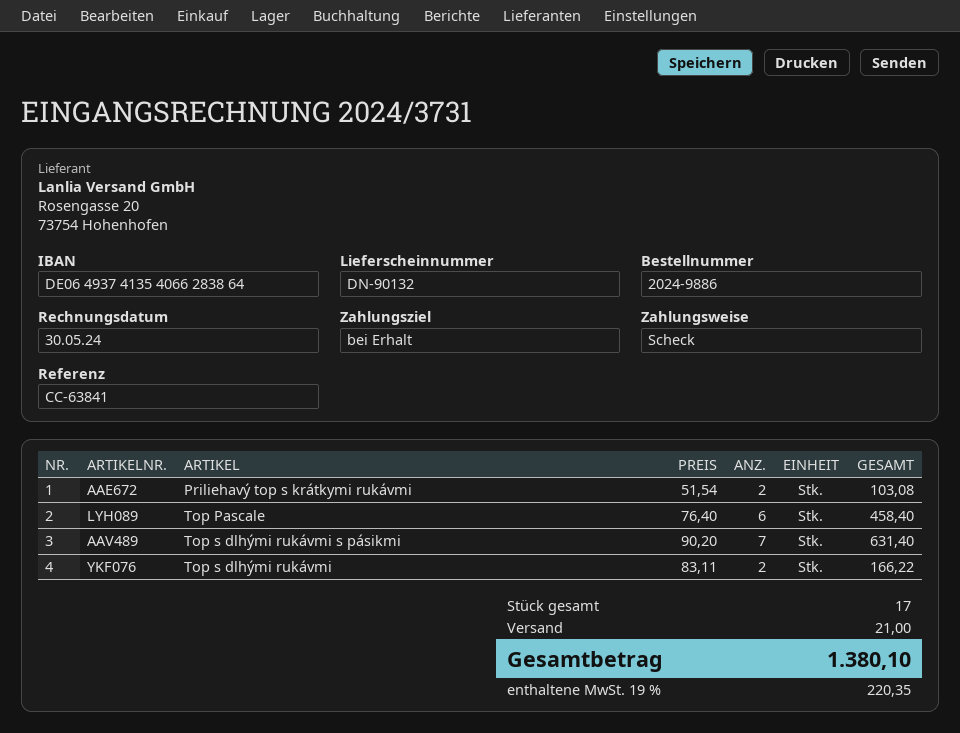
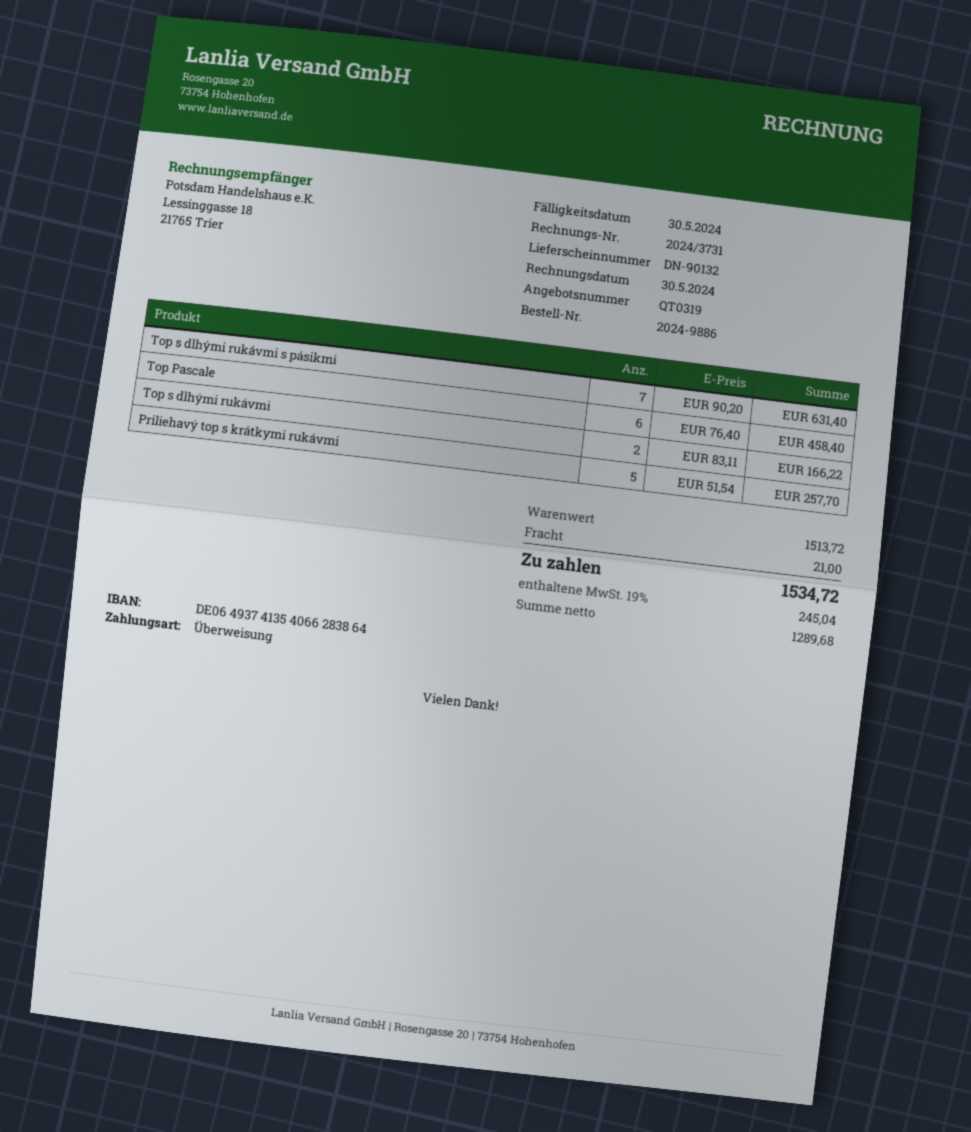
payment method: cheque -> bank transfer
Priliehavý top s krátkymi rukávmi: 2 x 51.54 = 103.08 -> 5 x 51.54 = 257.70
tax: 19% = 220.35 -> 19% = 245.04
total: 1380.10 -> 1534.72

